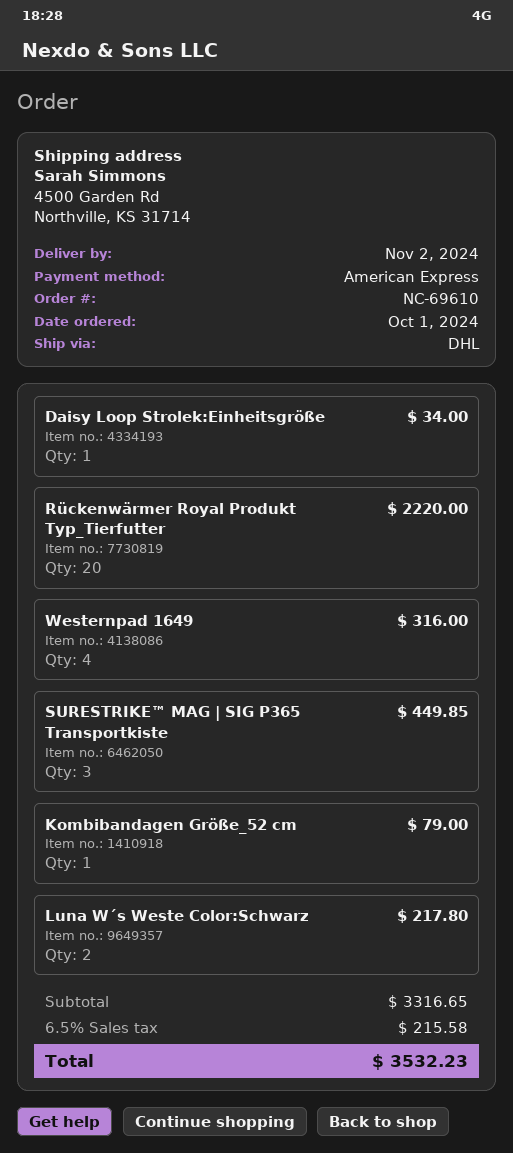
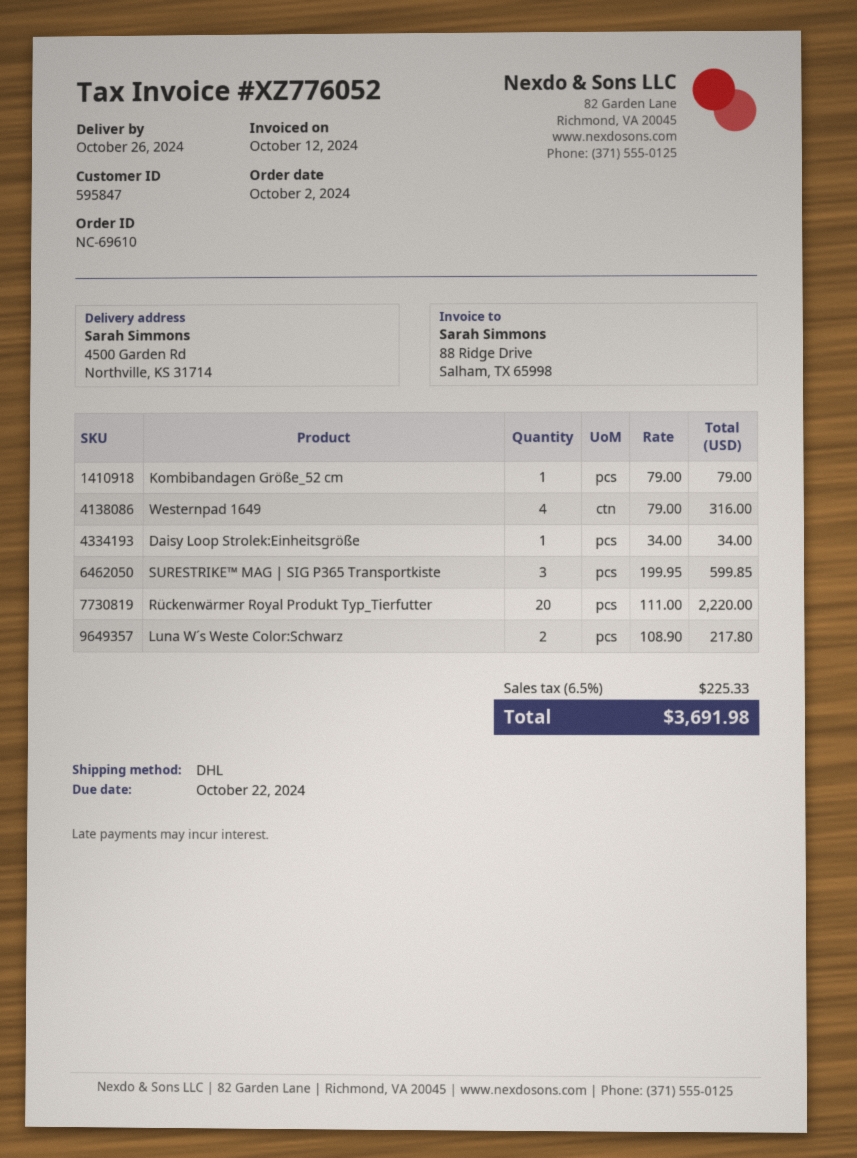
order date: 2024-10-01 -> 2024-10-02
delivery date: 2024-11-02 -> 2024-10-26
SURESTRIKE™ MAG | SIG P365 Transportkiste: 3 for 449.85 -> 3 for 599.85
tax: 6.5% = 215.58 -> 6.5% = 225.33
total: 3532.23 -> 3691.98

